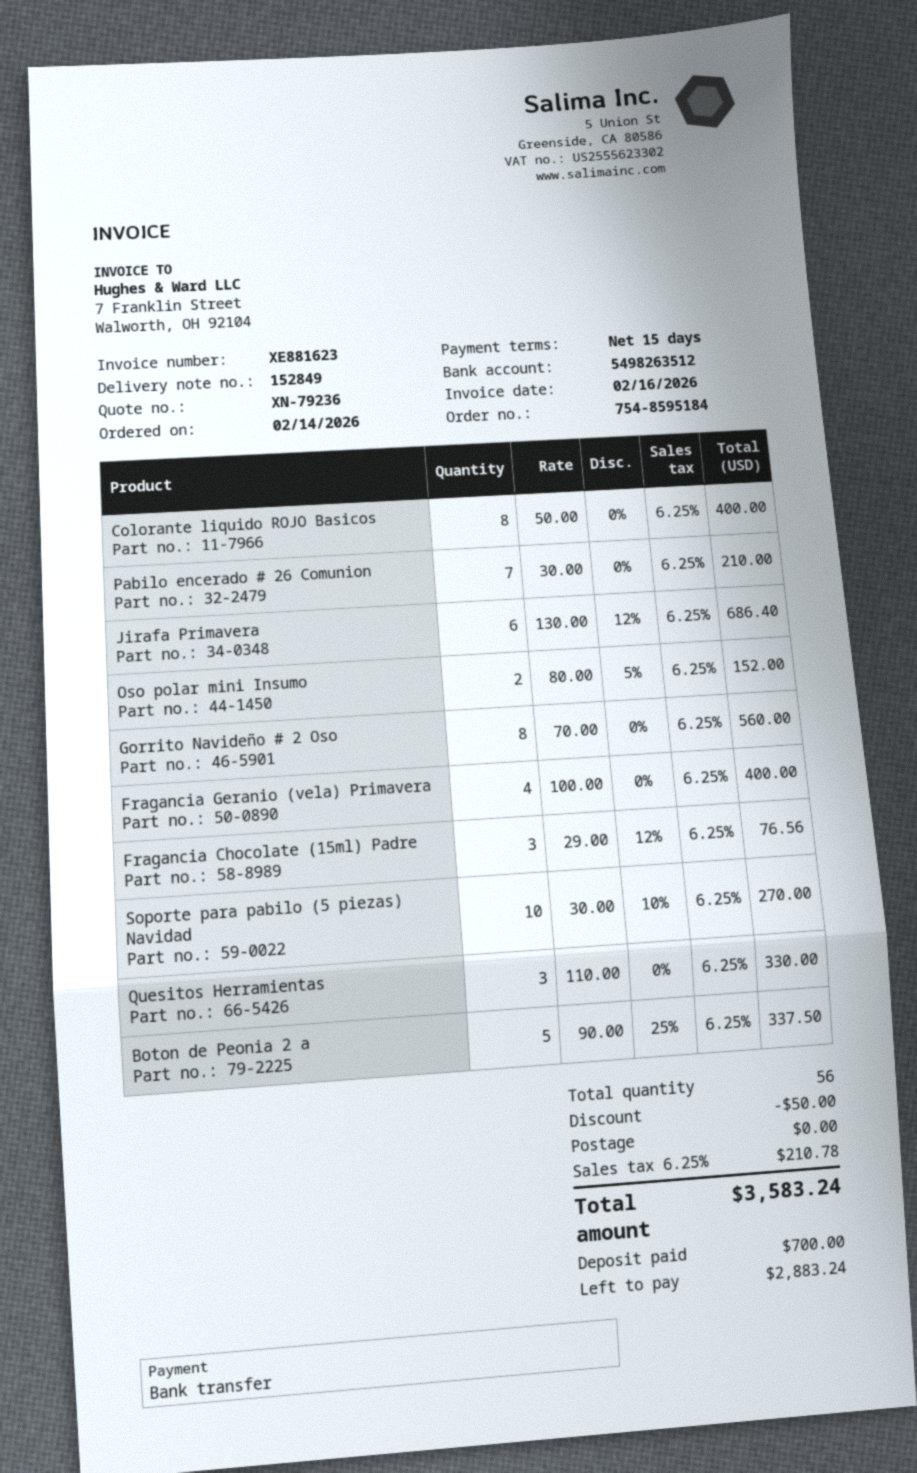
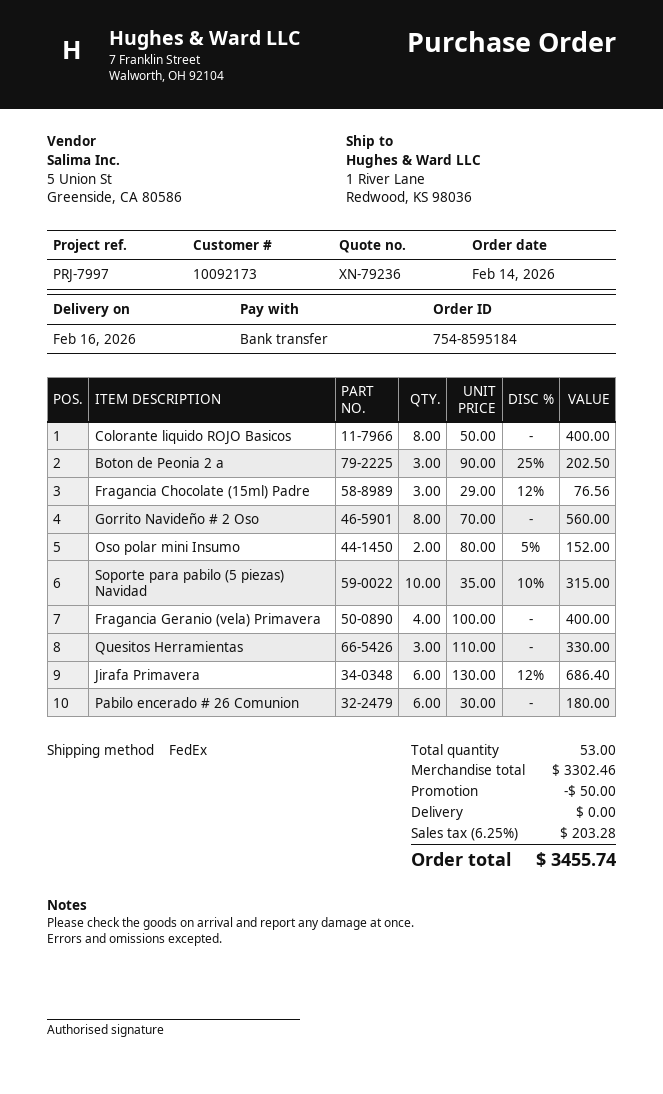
Pabilo encerado # 26 Comunion: 7 x 30.00 = 210.00 -> 6 x 30.00 = 180.00
Soporte para pabilo (5 piezas) Navidad: 10 x 30.00 - 10% = 270.00 -> 10 x 35.00 - 10% = 315.00
Boton de Peonia 2 a: 5 x 90.00 - 25% = 337.50 -> 3 x 90.00 - 25% = 202.50
total quantity: 56 -> 53
tax: 6.25% = 210.78 -> 6.25% = 203.28
total: 3583.24 -> 3455.74

